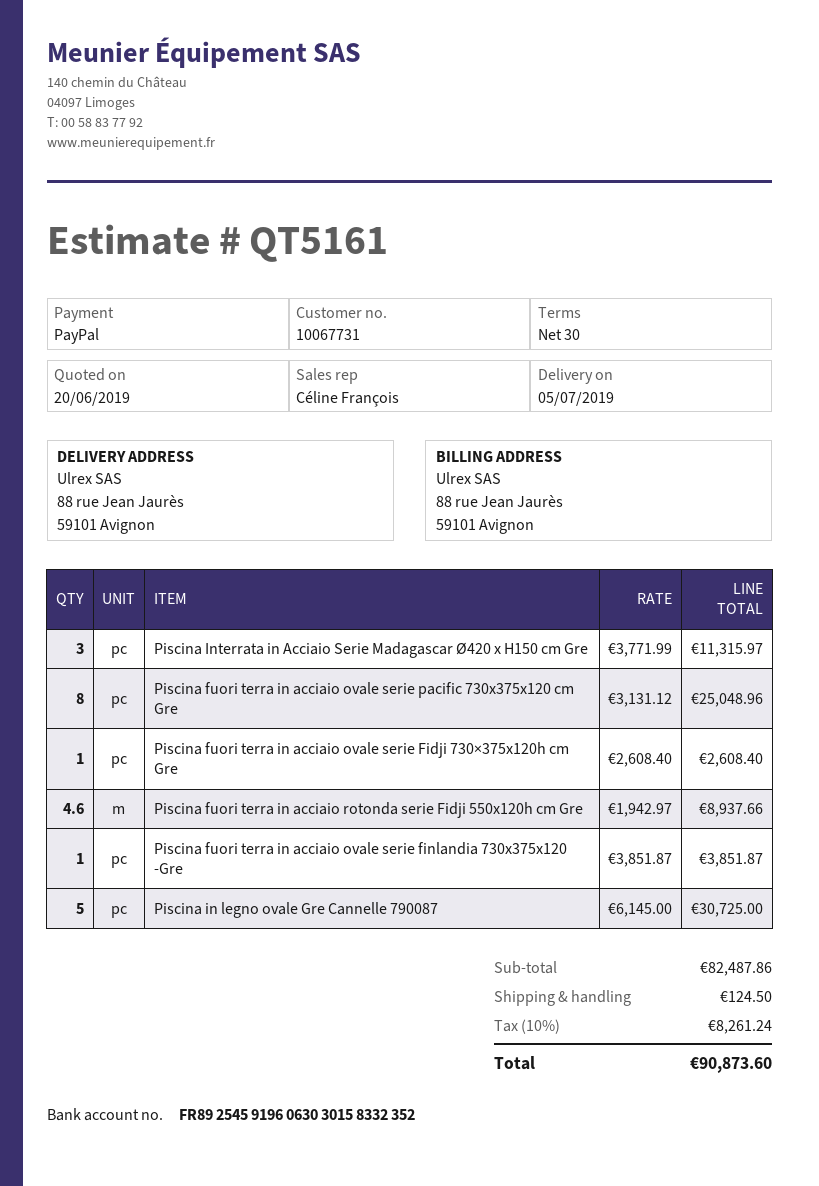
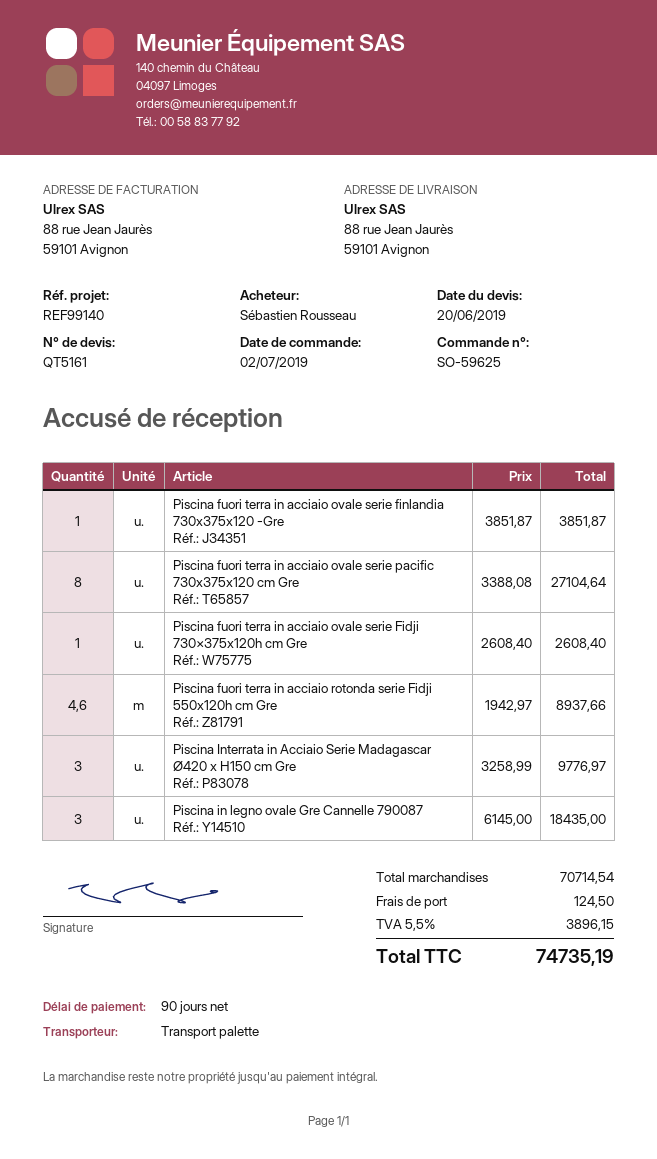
payment terms: 30 days -> 90 days
Piscina Interrata in Acciaio Serie Madagascar Ø420 x H150 cm Gre: 3 x 3771.99 = 11315.97 -> 3 x 3258.99 = 9776.97
Piscina fuori terra in acciaio ovale serie pacific 730x375x120 cm Gre: 8 x 3131.12 = 25048.96 -> 8 x 3388.08 = 27104.64
Piscina in legno ovale Gre Cannelle 790087: 5 x 6145.00 = 30725.00 -> 3 x 6145.00 = 18435.00
subtotal: 82487.86 -> 70714.54
tax: 10% = 8261.24 -> 5.5% = 3896.15
total: 90873.60 -> 74735.19

